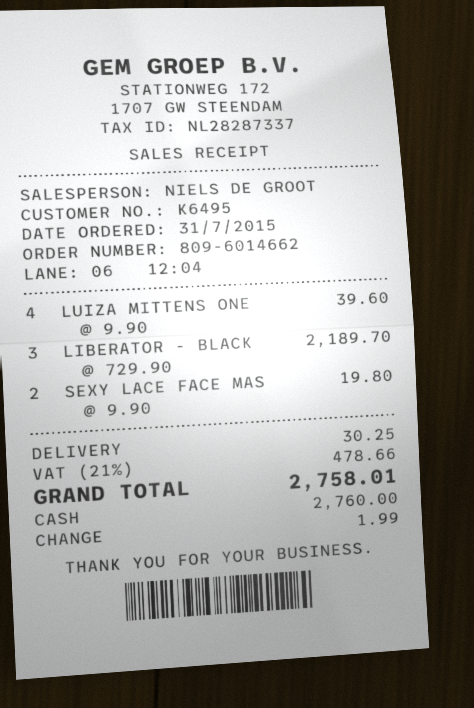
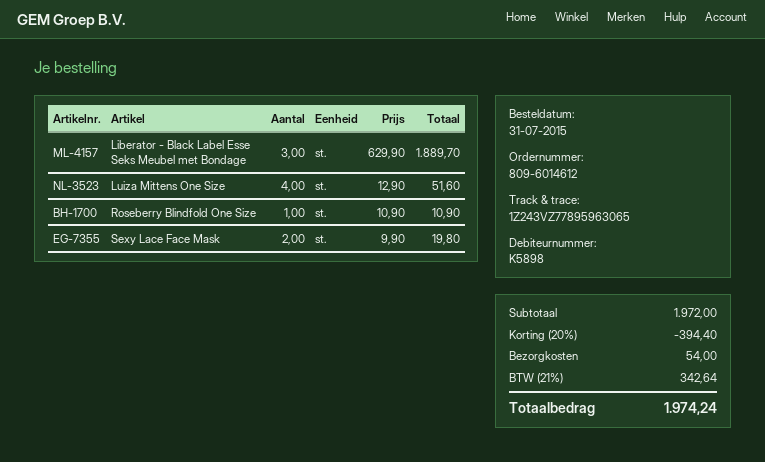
order number: 809-6014662 -> 809-6014612
customer number: K6495 -> K5898
LUIZA MITTENS ONE: 4 x 9.90 = 39.60 -> 4 x 12.90 = 51.60
LIBERATOR - BLACK: 3 x 729.90 = 2189.70 -> 3 x 629.90 = 1889.70
Roseberry Blindfold One Size: none -> 1 x 10.90 = 10.90
discount: none -> 20% = 394.40
shipping: 30.25 -> 54.00
tax: 21% = 478.66 -> 21% = 342.64
total: 2758.01 -> 1974.24

